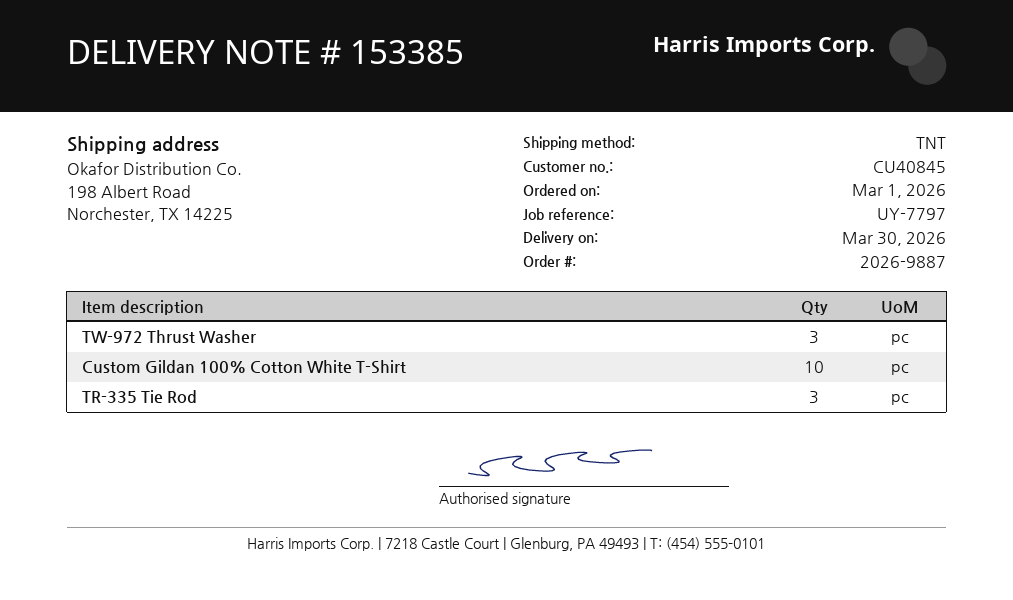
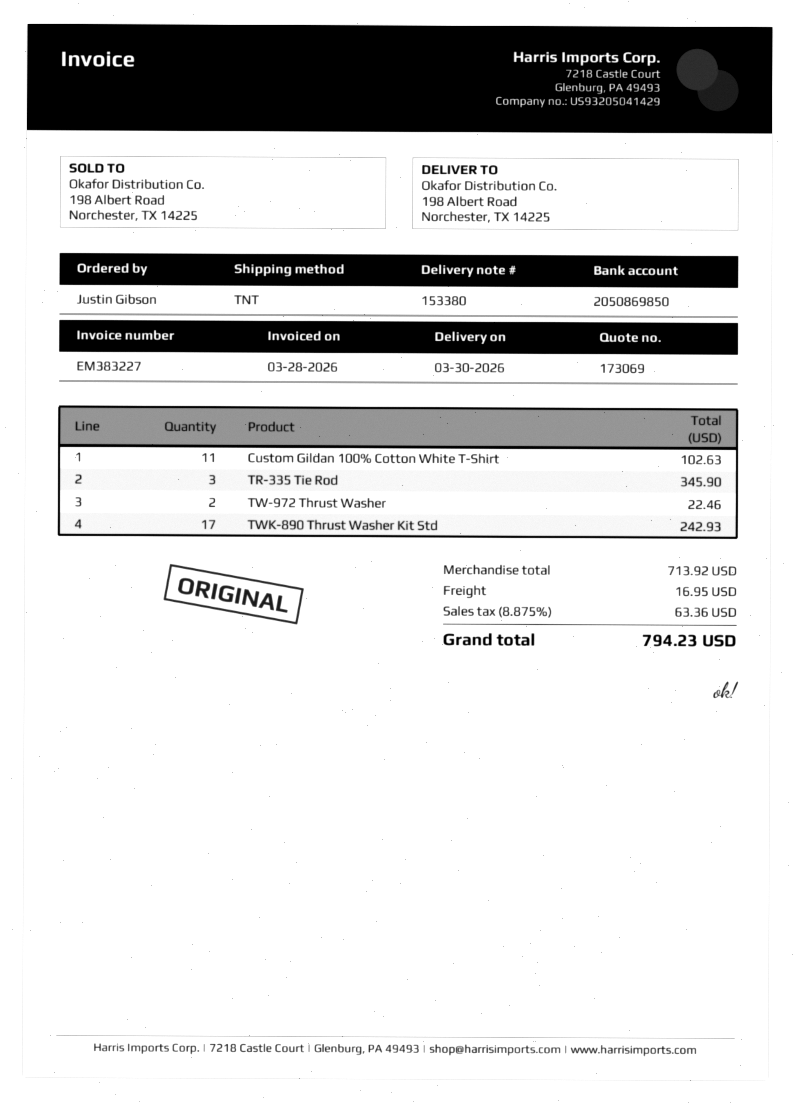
delivery note number: 153385 -> 153380
TW-972 Thrust Washer: 3 -> 2
Custom Gildan 100% Cotton White T-Shirt: 10 -> 11
TWK-890 Thrust Washer Kit Std: none -> 17

